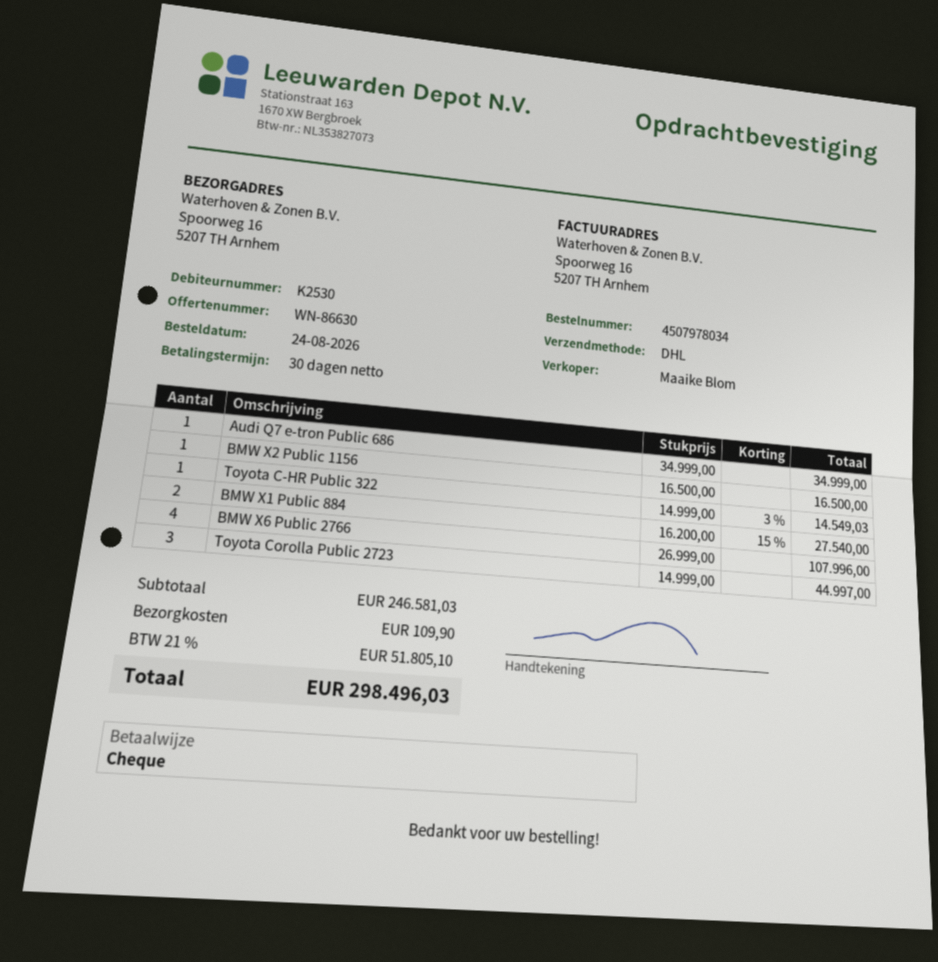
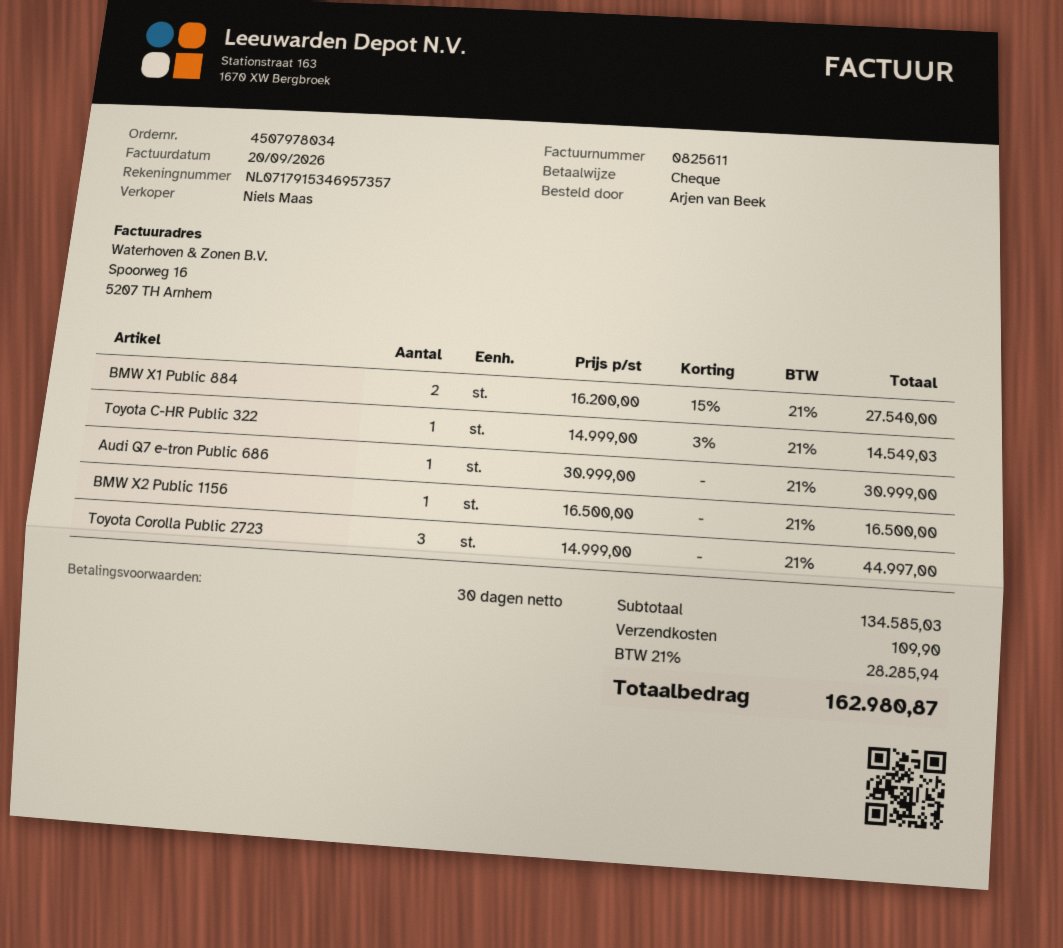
sales rep: Maaike Blom -> Niels Maas
Audi Q7 e-tron Public 686: 1 x 34999.00 = 34999.00 -> 1 x 30999.00 = 30999.00
BMW X6 Public 2766: 4 x 26999.00 = 107996.00 -> none
subtotal: 246581.03 -> 134585.03
tax: 21% = 51805.10 -> 21% = 28285.94
total: 298496.03 -> 162980.87

